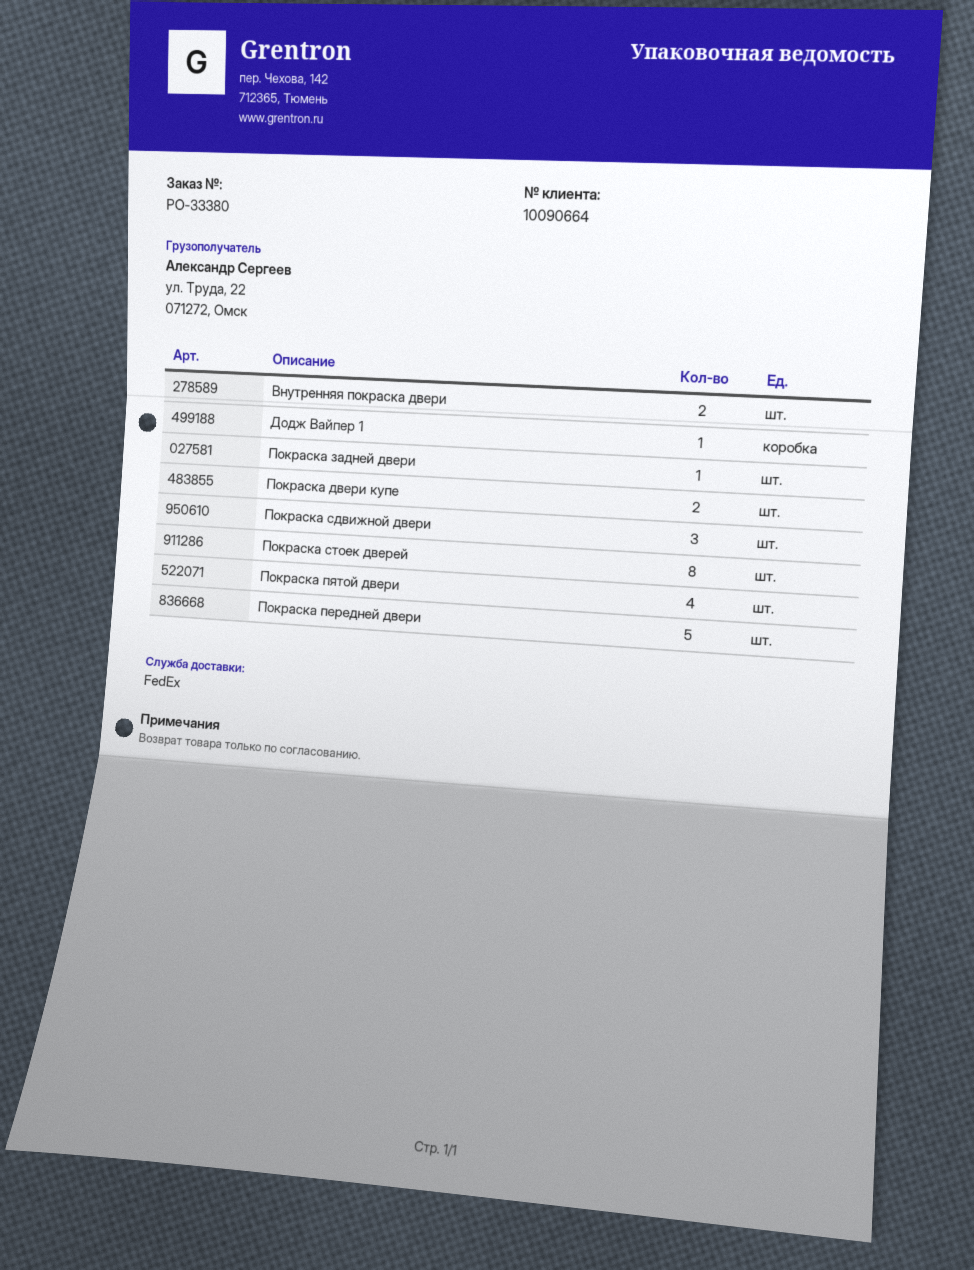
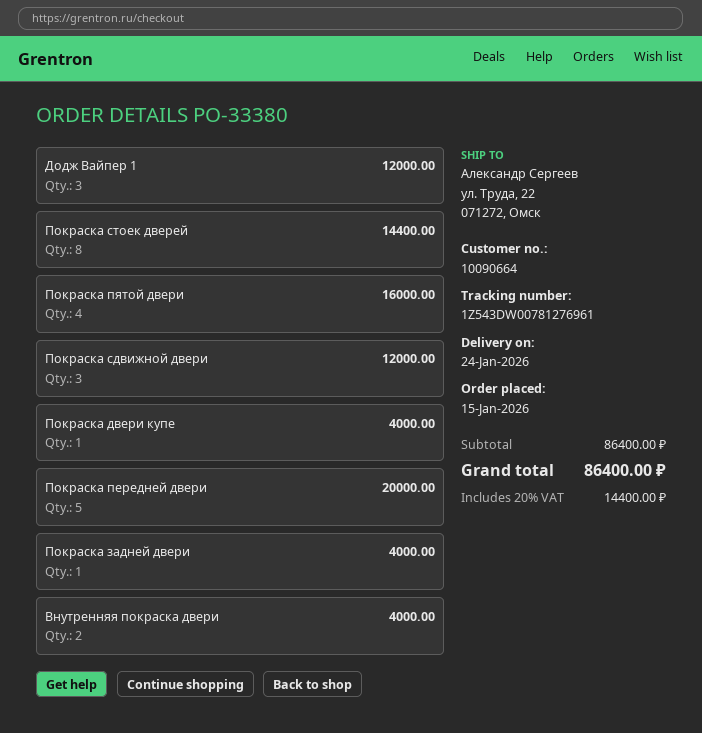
Додж Вайпер 1: 1 -> 3
Покраска двери купе: 2 -> 1

